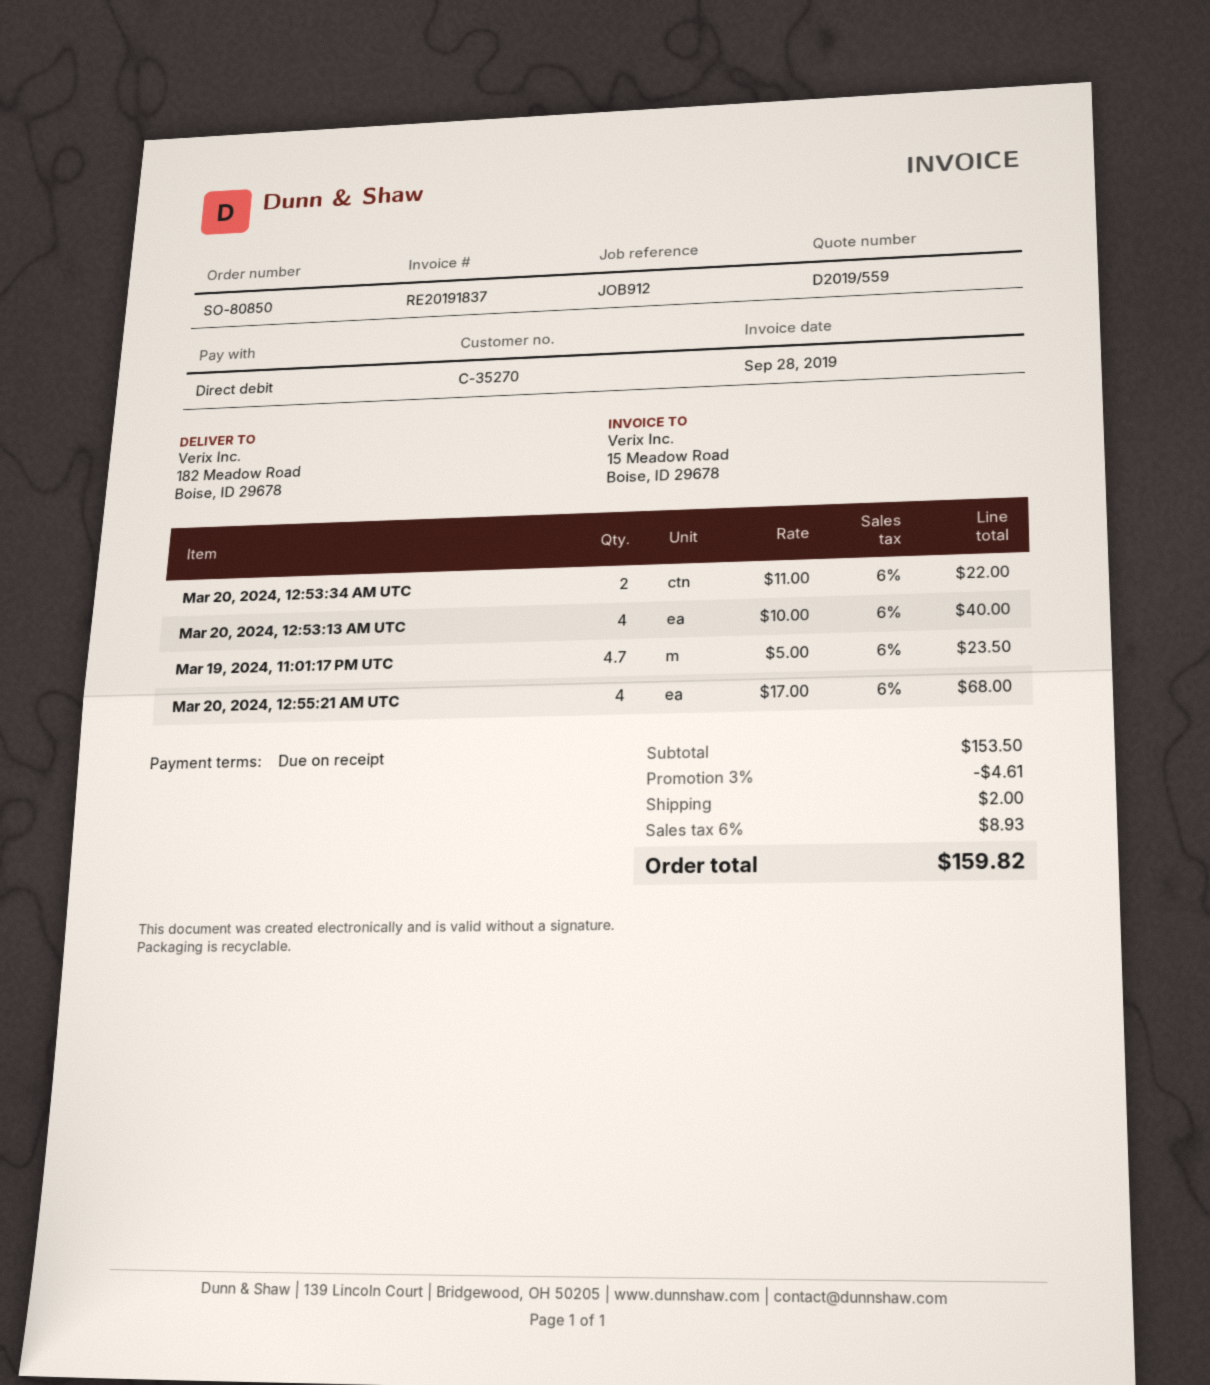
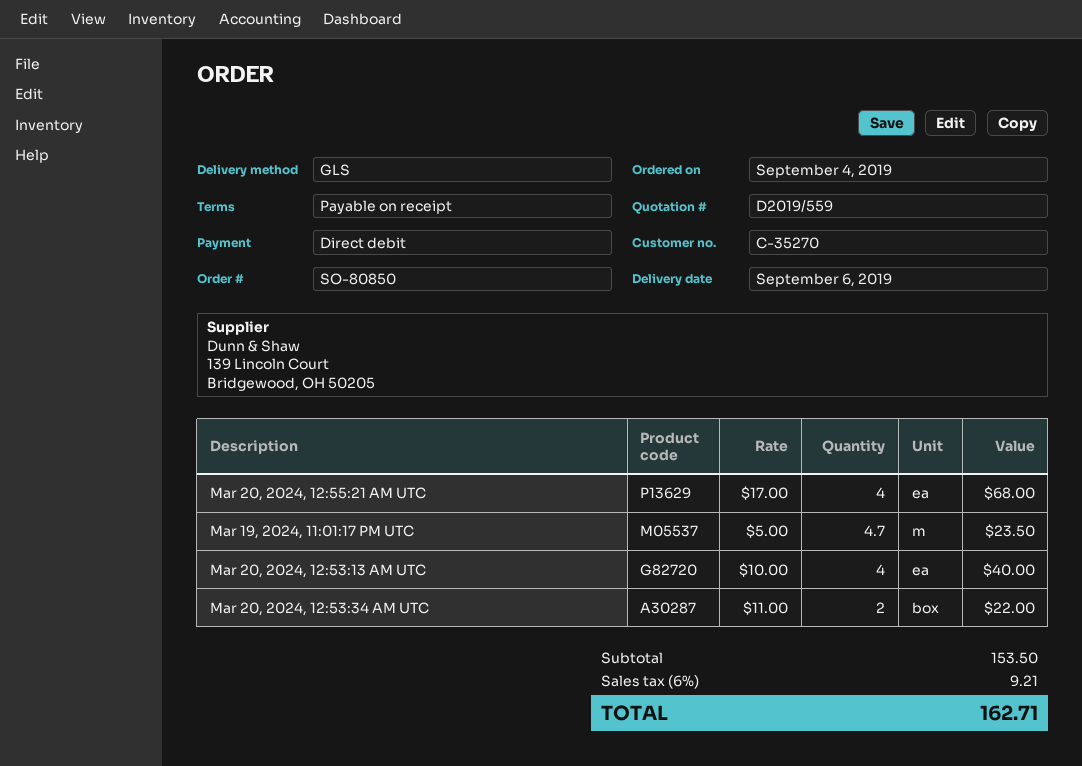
discount: 3% = 4.61 -> none
shipping: 2.00 -> none
tax: 6% = 8.93 -> 6% = 9.21
total: 159.82 -> 162.71

